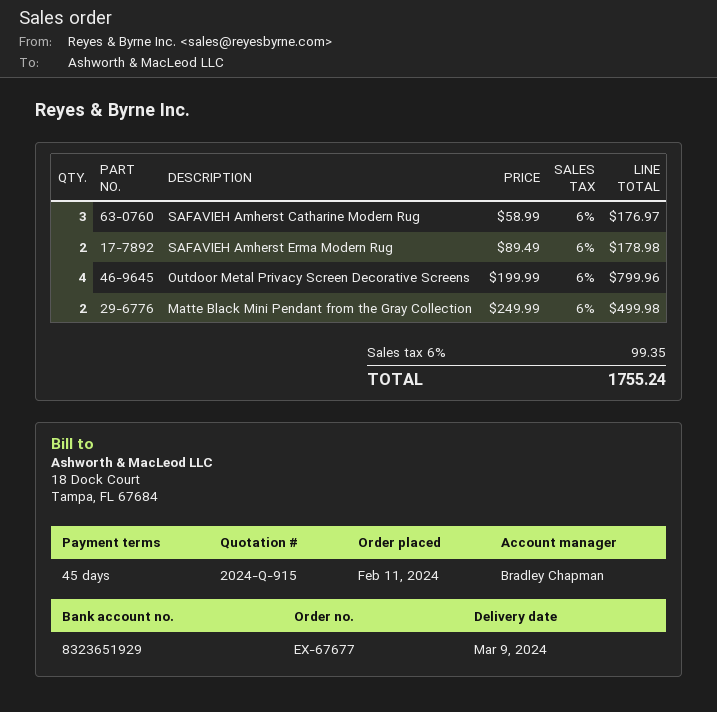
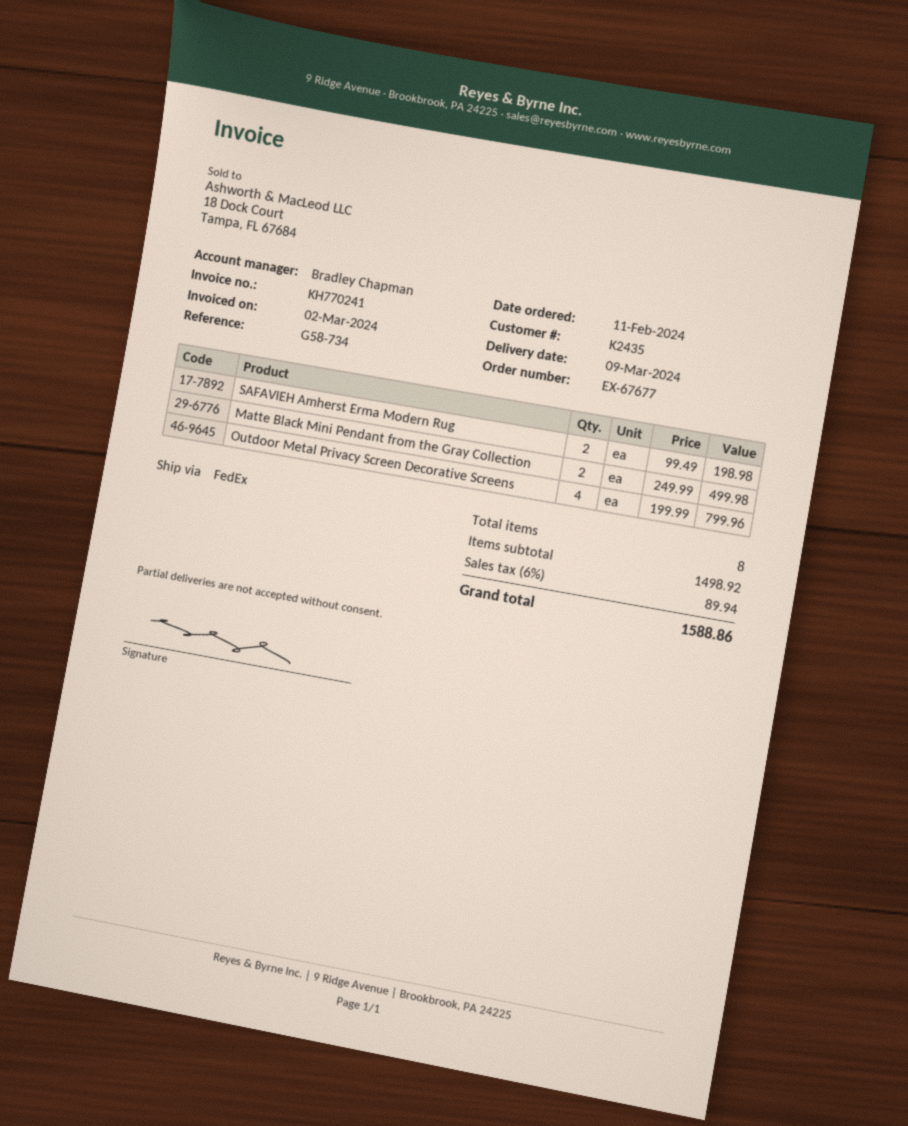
SAFAVIEH Amherst Catharine Modern Rug: 3 x 58.99 = 176.97 -> none
SAFAVIEH Amherst Erma Modern Rug: 2 x 89.49 = 178.98 -> 2 x 99.49 = 198.98
tax: 6% = 99.35 -> 6% = 89.94
total: 1755.24 -> 1588.86

